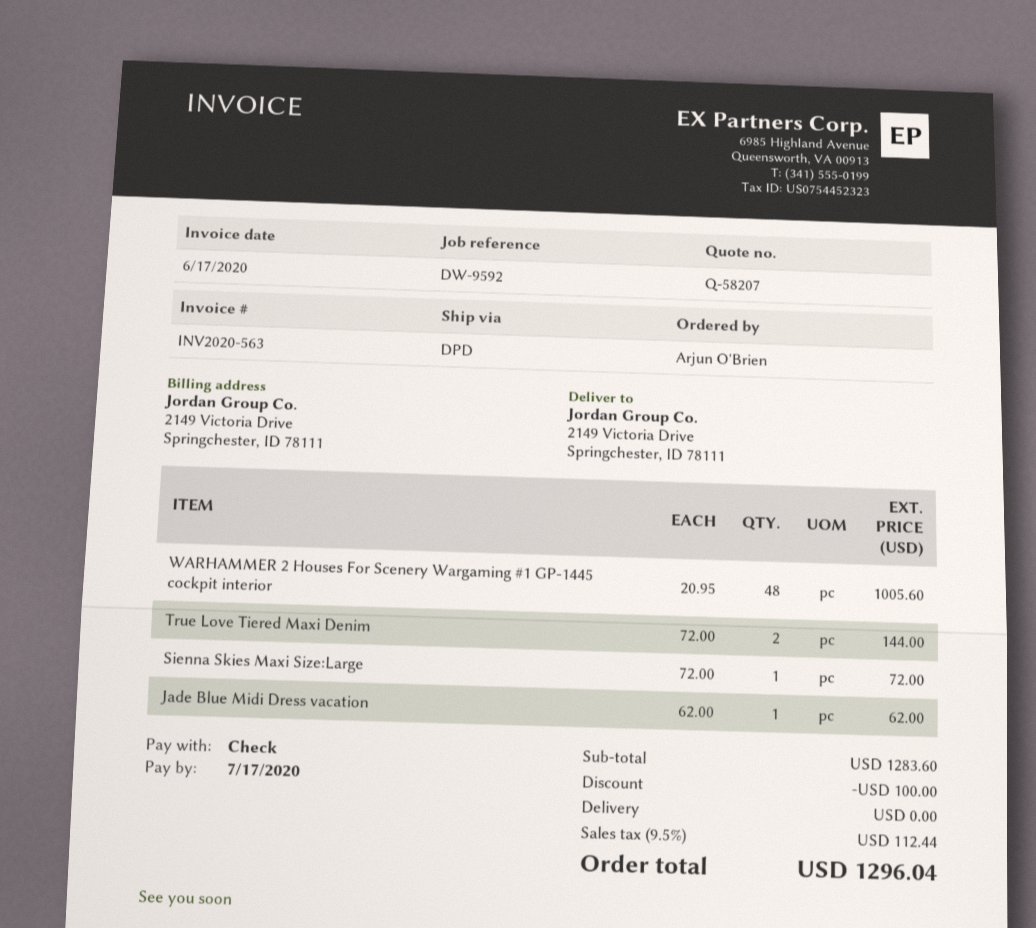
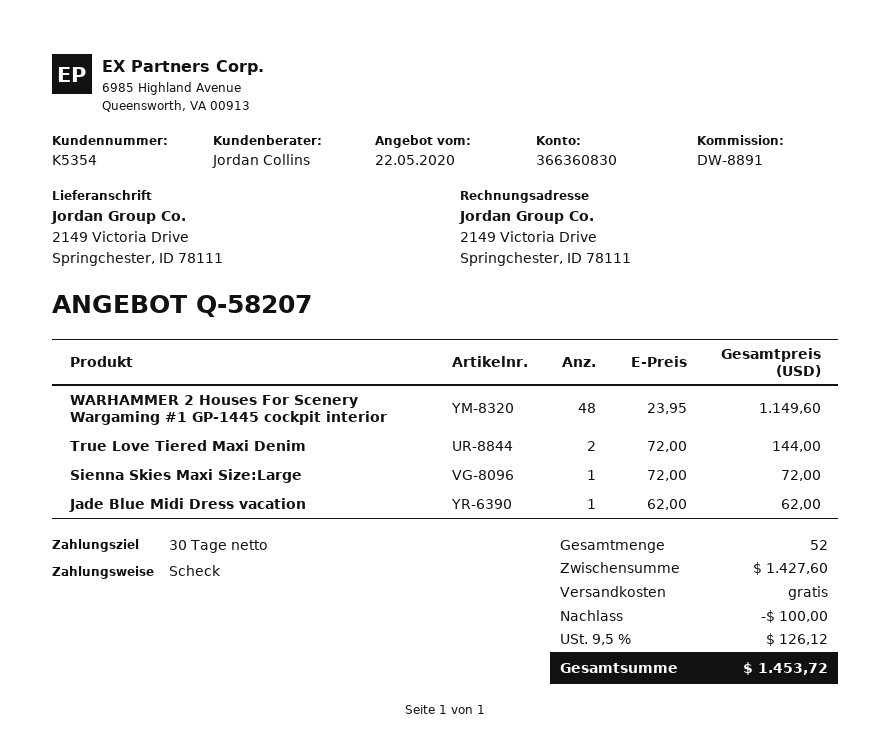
reference: DW-9592 -> DW-8891
WARHAMMER 2 Houses For Scenery Wargaming #1 GP-1445 cockpit interior: 48 x 20.95 = 1005.60 -> 48 x 23.95 = 1149.60
subtotal: 1283.60 -> 1427.60
tax: 9.5% = 112.44 -> 9.5% = 126.12
total: 1296.04 -> 1453.72

